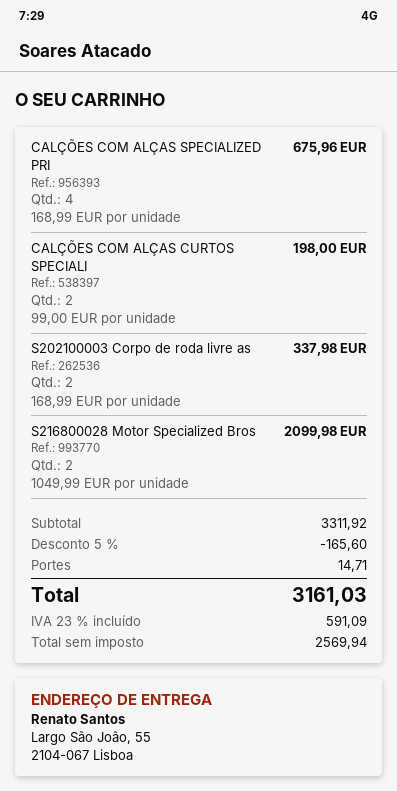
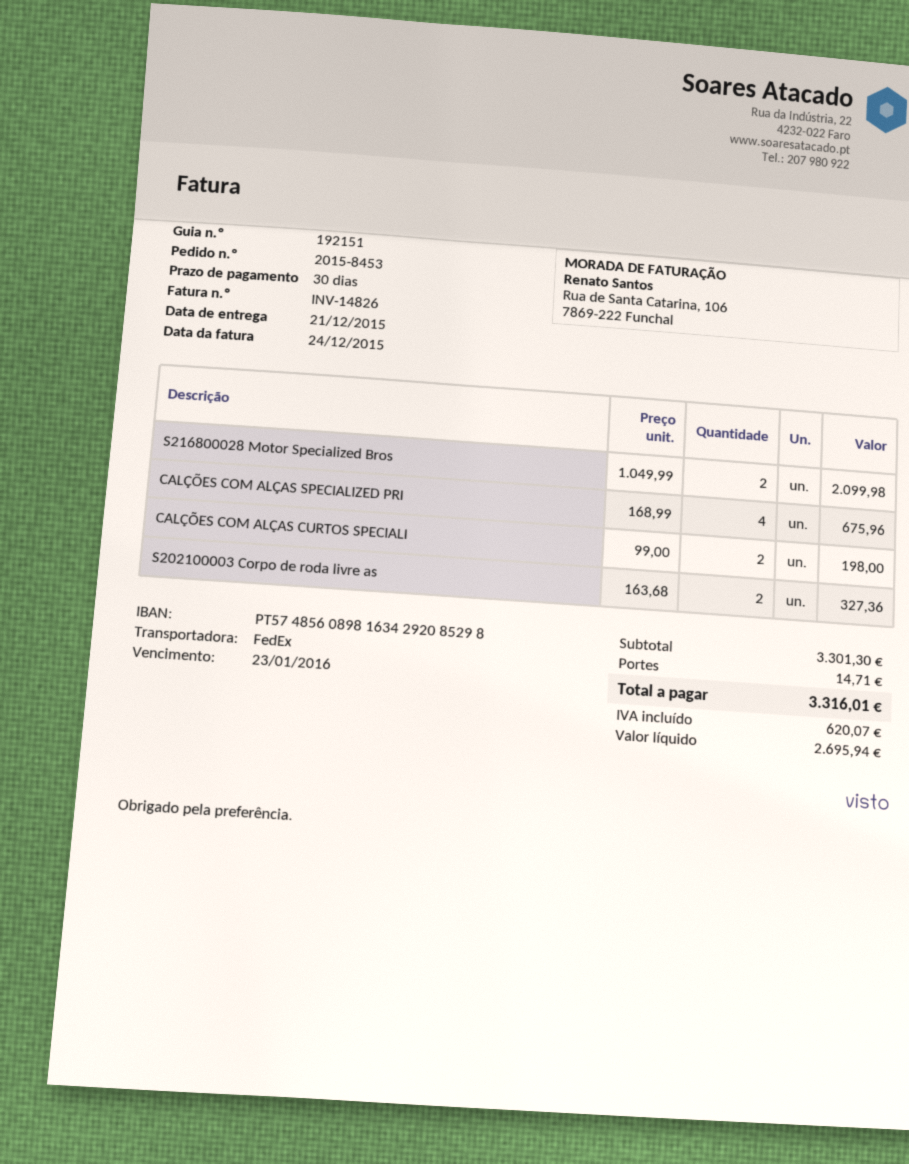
S202100003 Corpo de roda livre as: 2 x 168.99 = 337.98 -> 2 x 163.68 = 327.36
subtotal: 3311.92 -> 3301.30
discount: 5% = 165.60 -> none
net: 2569.94 -> 2695.94
tax: 591.09 -> 620.07
total: 3161.03 -> 3316.01

